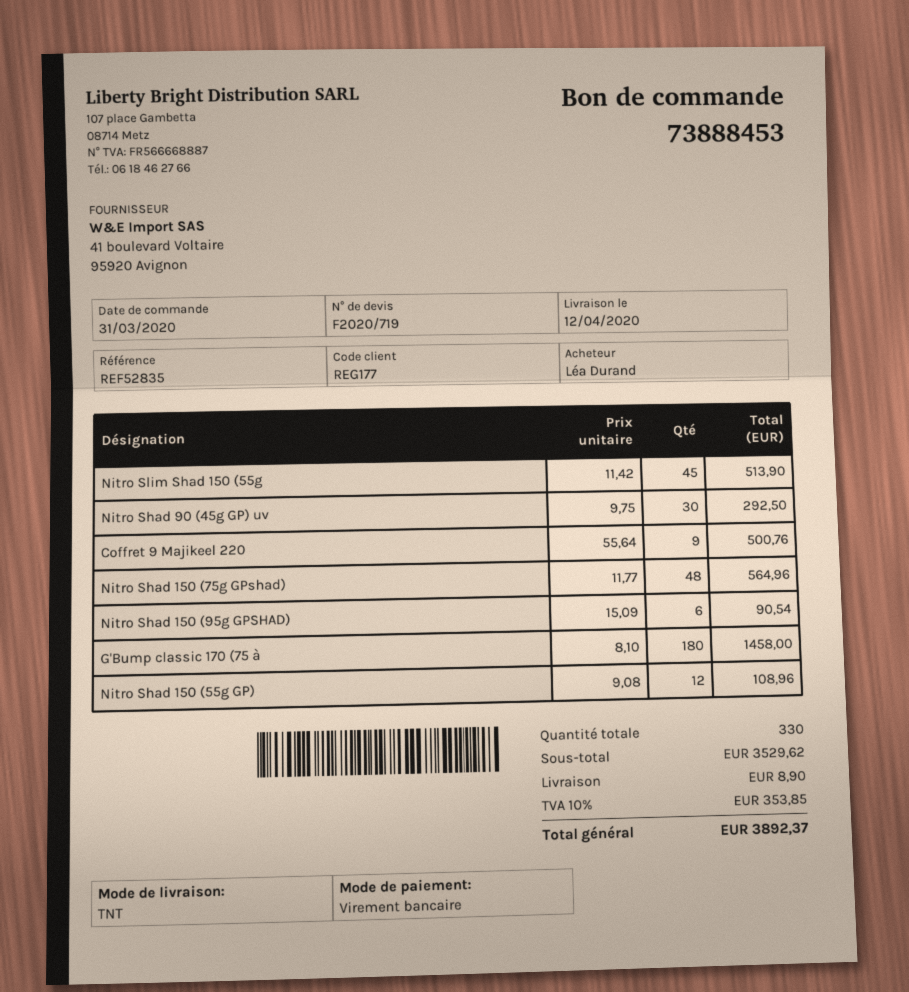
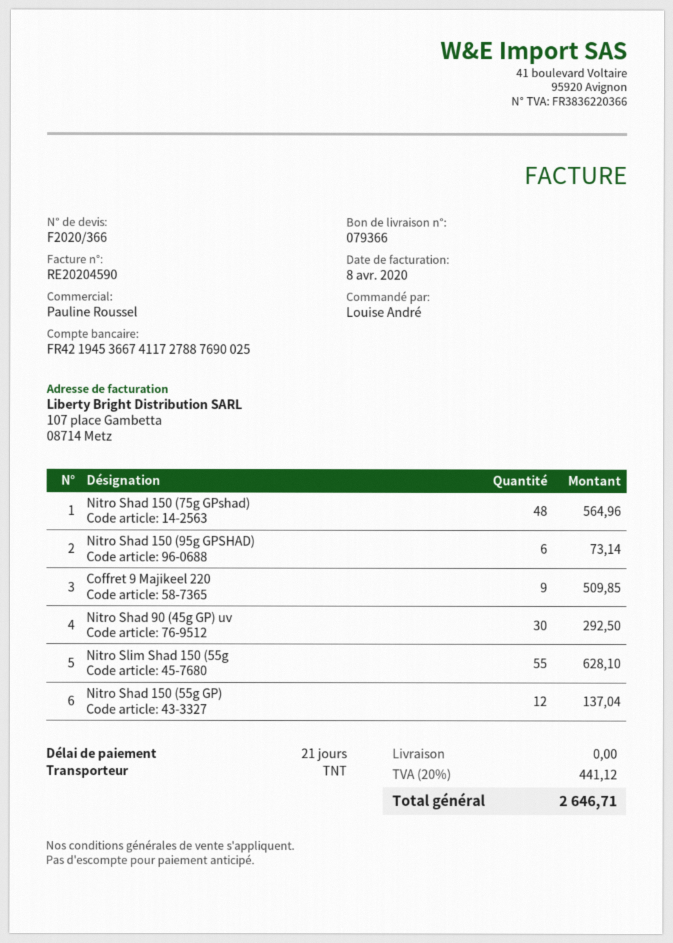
quote number: F2020/719 -> F2020/366
ordered by: Léa Durand -> Louise André
Nitro Slim Shad 150 (55g: 45 for 513.90 -> 55 for 628.10
Coffret 9 Majikeel 220: 9 for 500.76 -> 9 for 509.85
Nitro Shad 150 (95g GPSHAD): 6 for 90.54 -> 6 for 73.14
G'Bump classic 170 (75 à: 180 for 1458.00 -> none
Nitro Shad 150 (55g GP): 12 for 108.96 -> 12 for 137.04
shipping: 8.90 -> 0.00
tax: 10% = 353.85 -> 20% = 441.12
total: 3892.37 -> 2646.71

